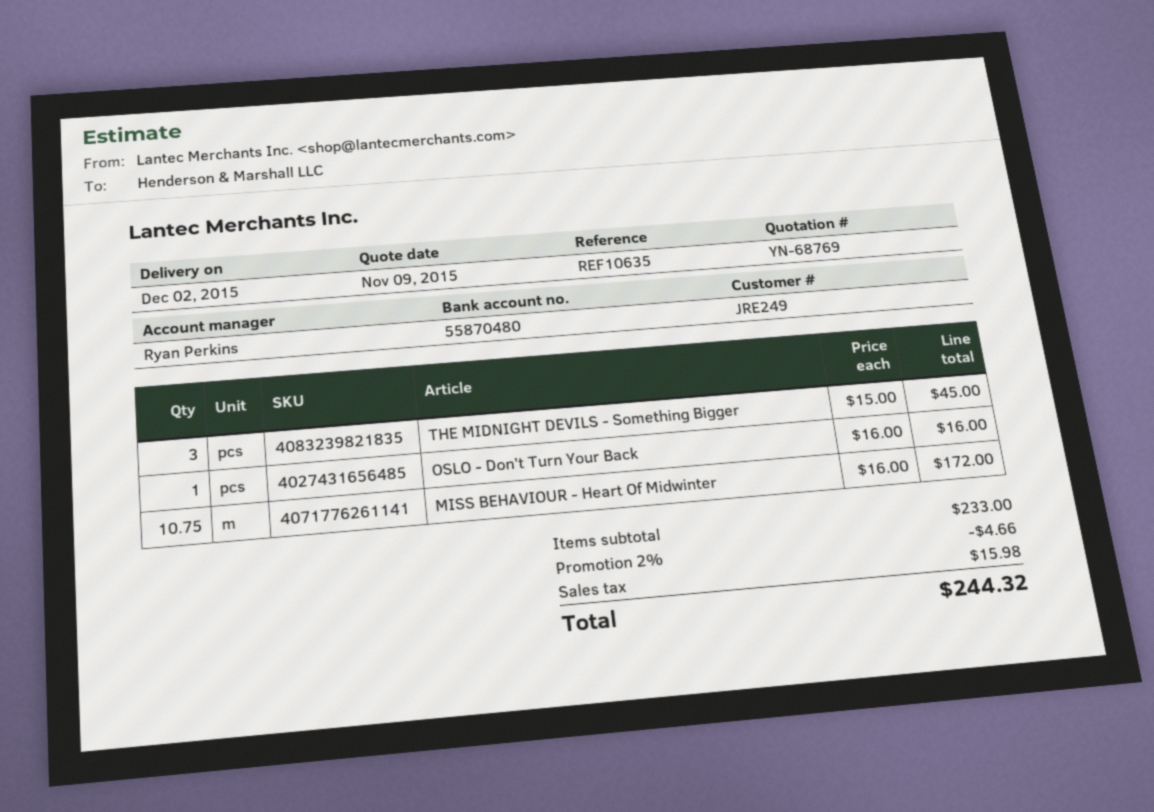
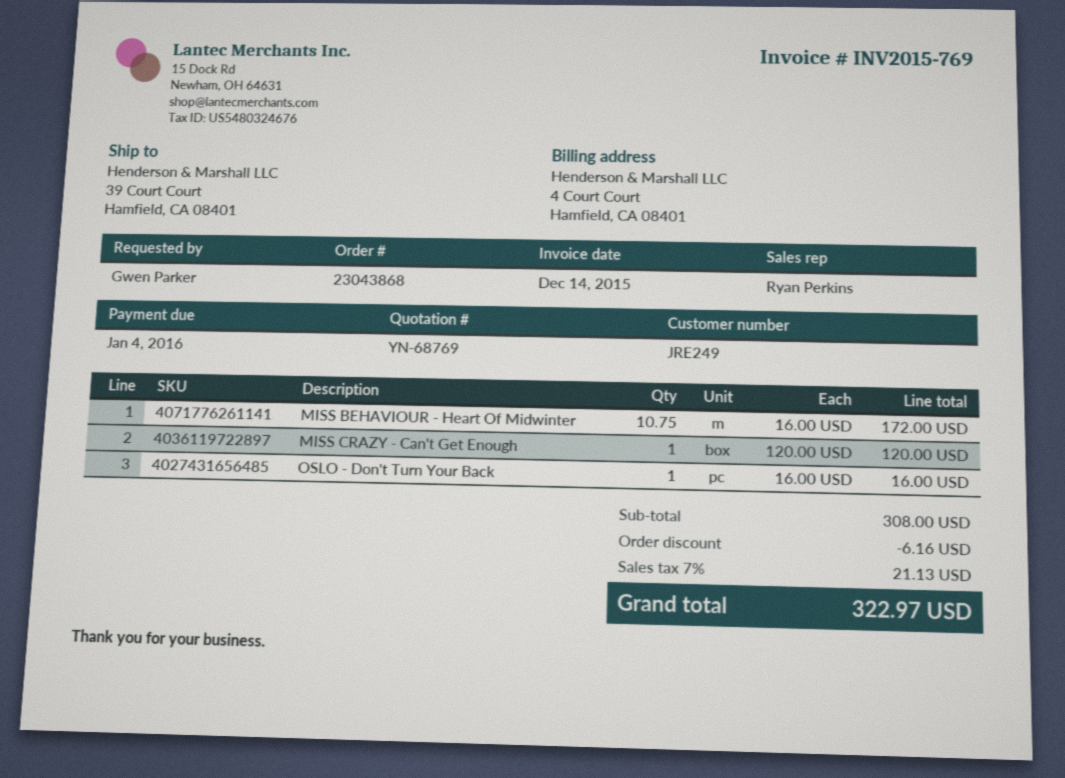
THE MIDNIGHT DEVILS - Something Bigger: 3 x 15.00 = 45.00 -> none
MISS CRAZY - Can't Get Enough: none -> 1 x 120.00 = 120.00
subtotal: 233.00 -> 308.00
discount: 4.66 -> 6.16
tax: 15.98 -> 21.13
total: 244.32 -> 322.97

